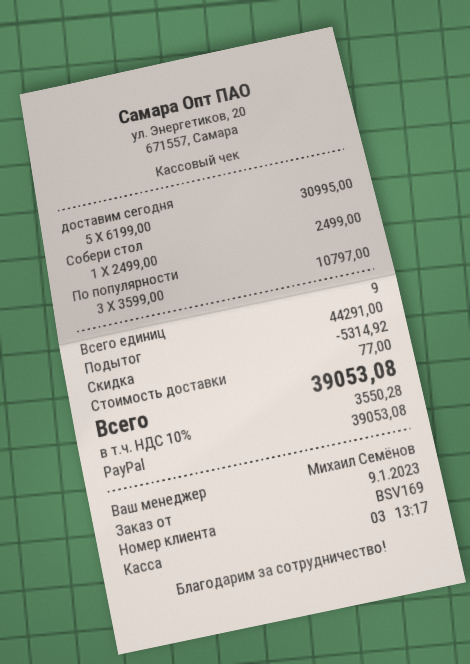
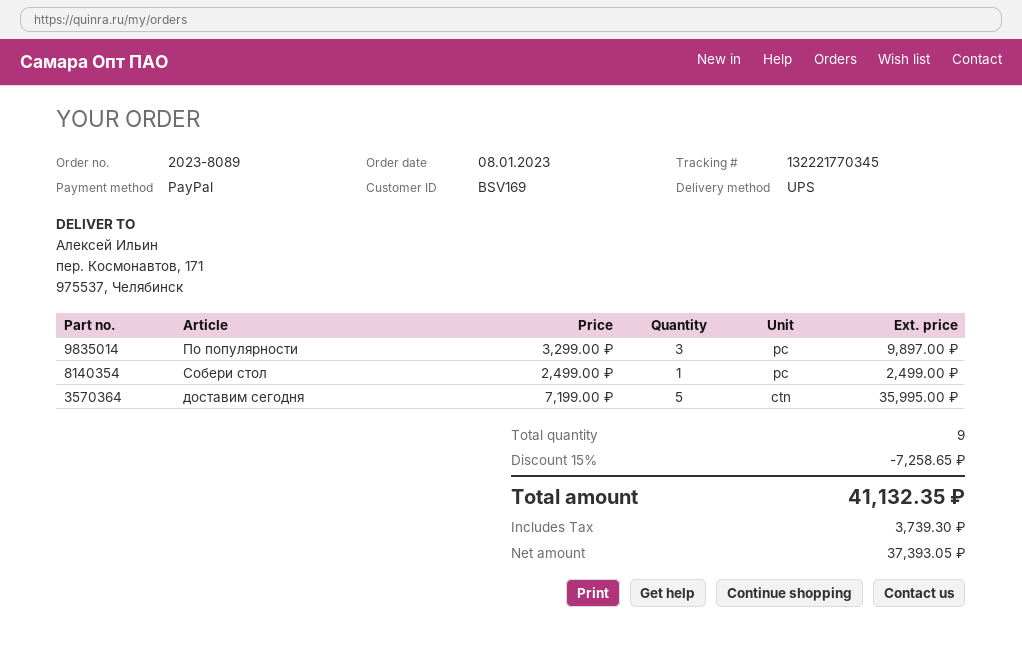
order date: 2023-01-09 -> 2023-01-08
доставим сегодня: 5 x 6199.00 = 30995.00 -> 5 x 7199.00 = 35995.00
По популярности: 3 x 3599.00 = 10797.00 -> 3 x 3299.00 = 9897.00
discount: 5314.92 -> 7258.65
shipping: 77.00 -> none
tax: 3550.28 -> 3739.30
total: 39053.08 -> 41132.35

